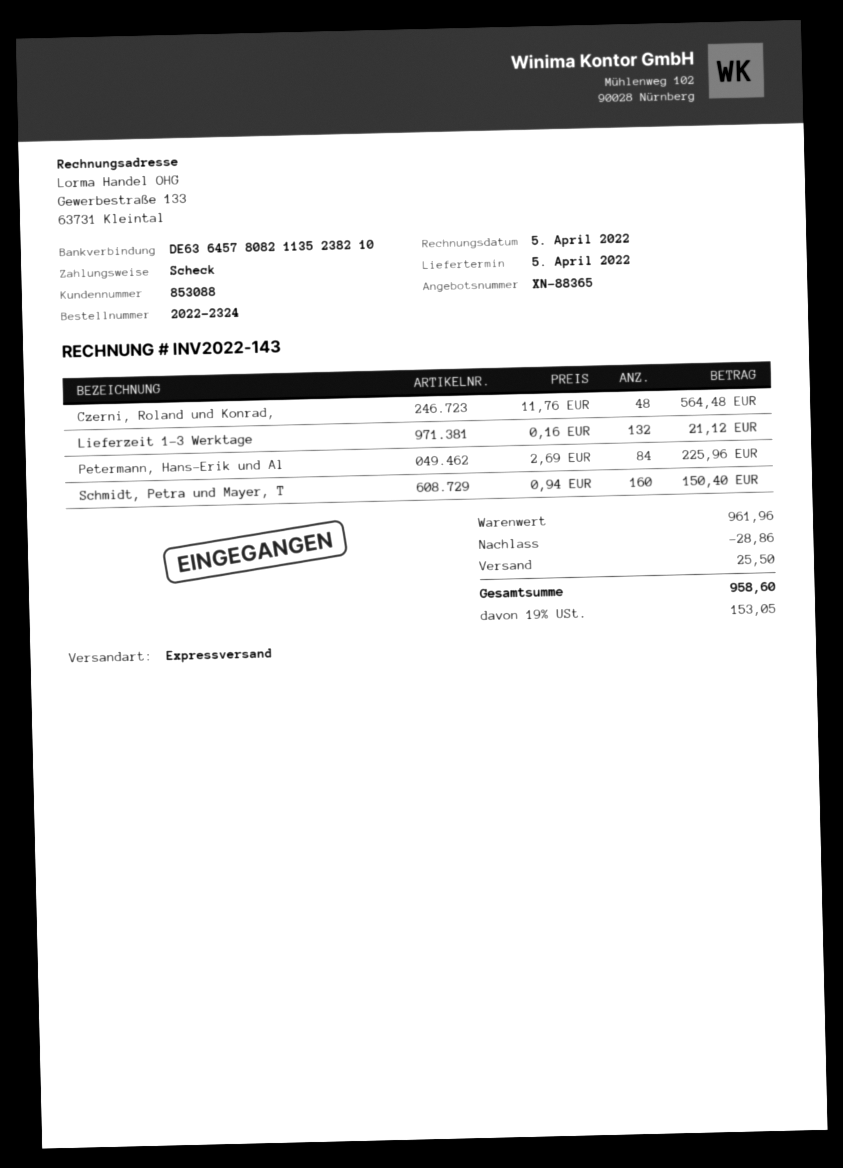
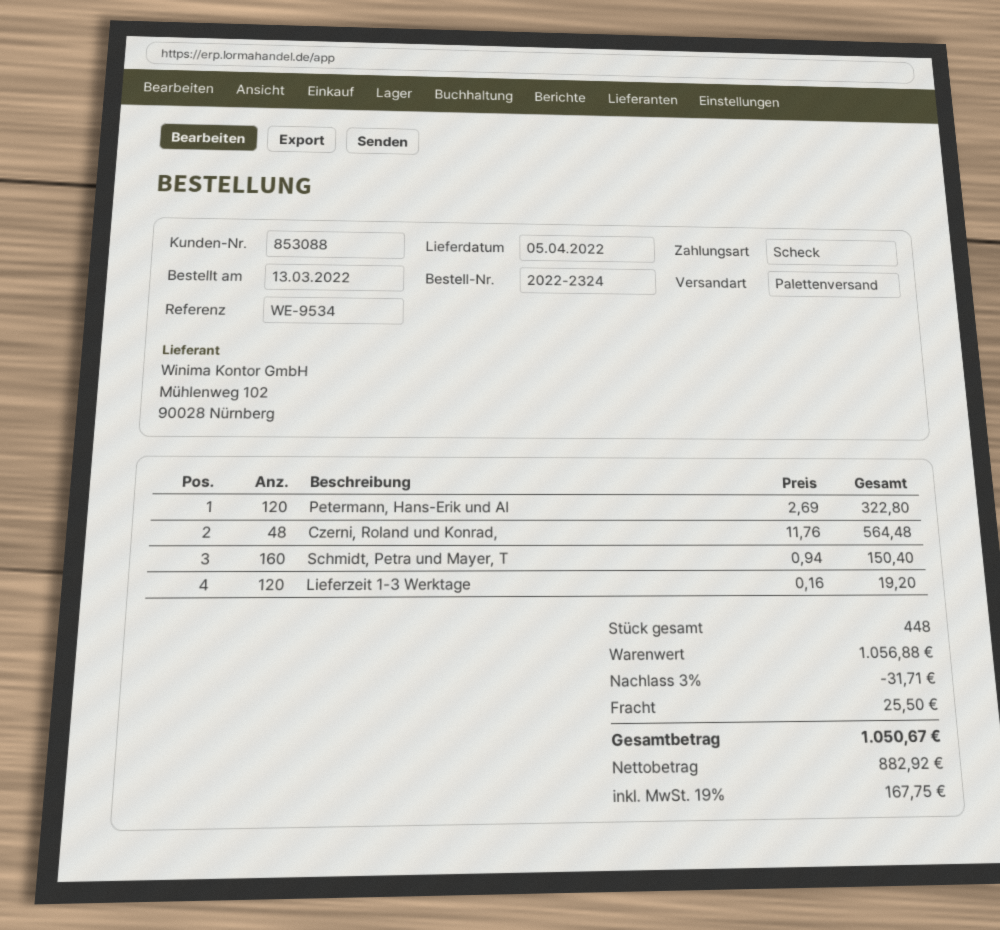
shipping method: express -> pallet freight
Lieferzeit 1-3 Werktage: 132 x 0.16 = 21.12 -> 120 x 0.16 = 19.20
Petermann, Hans-Erik und Al: 84 x 2.69 = 225.96 -> 120 x 2.69 = 322.80
subtotal: 961.96 -> 1056.88
discount: 28.86 -> 31.71
tax: 19% = 153.05 -> 19% = 167.75
total: 958.60 -> 1050.67

